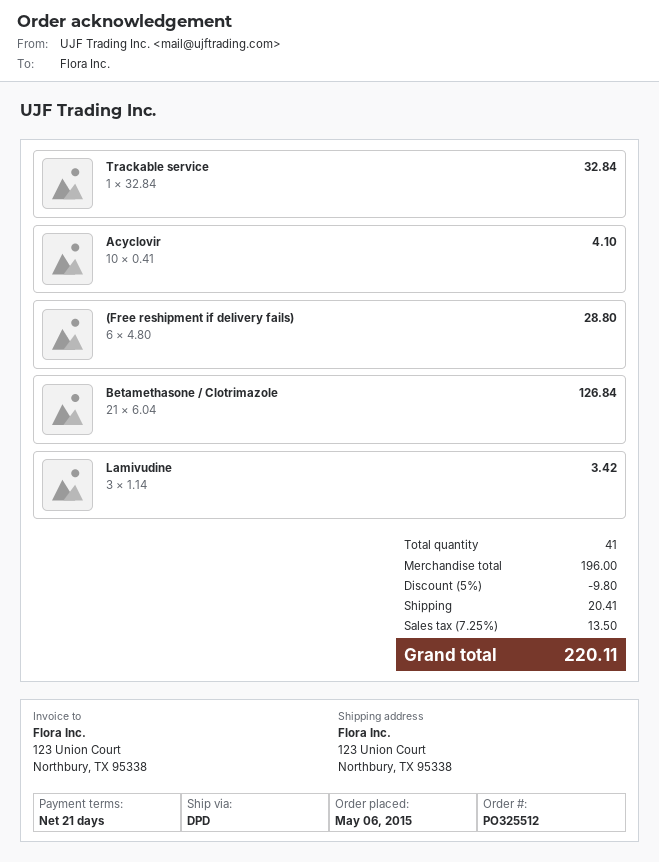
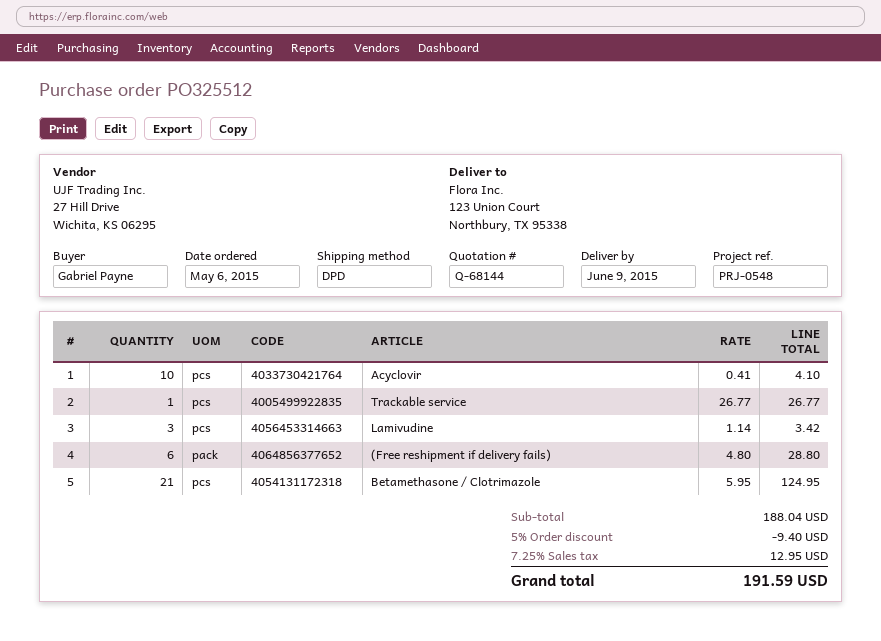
Trackable service: 1 x 32.84 = 32.84 -> 1 x 26.77 = 26.77
Betamethasone / Clotrimazole: 21 x 6.04 = 126.84 -> 21 x 5.95 = 124.95
subtotal: 196.00 -> 188.04
discount: 5% = 9.80 -> 5% = 9.40
shipping: 20.41 -> none
tax: 7.25% = 13.50 -> 7.25% = 12.95
total: 220.11 -> 191.59

